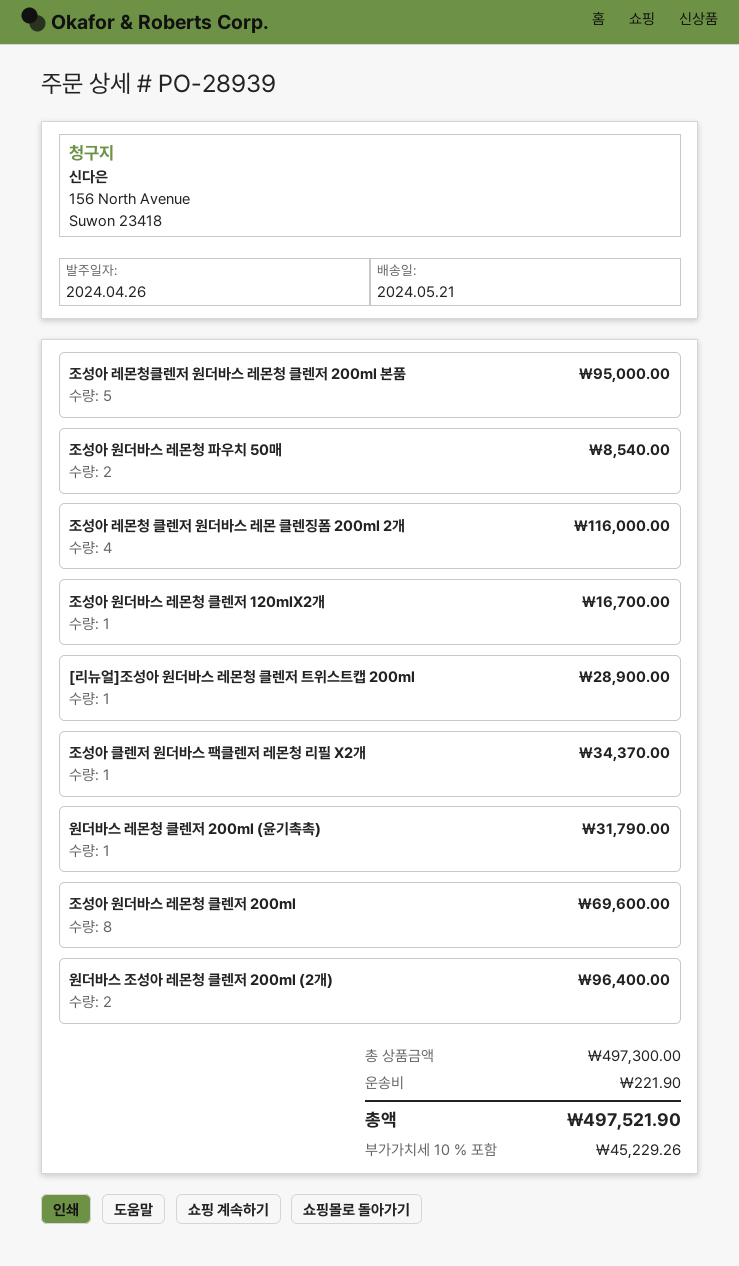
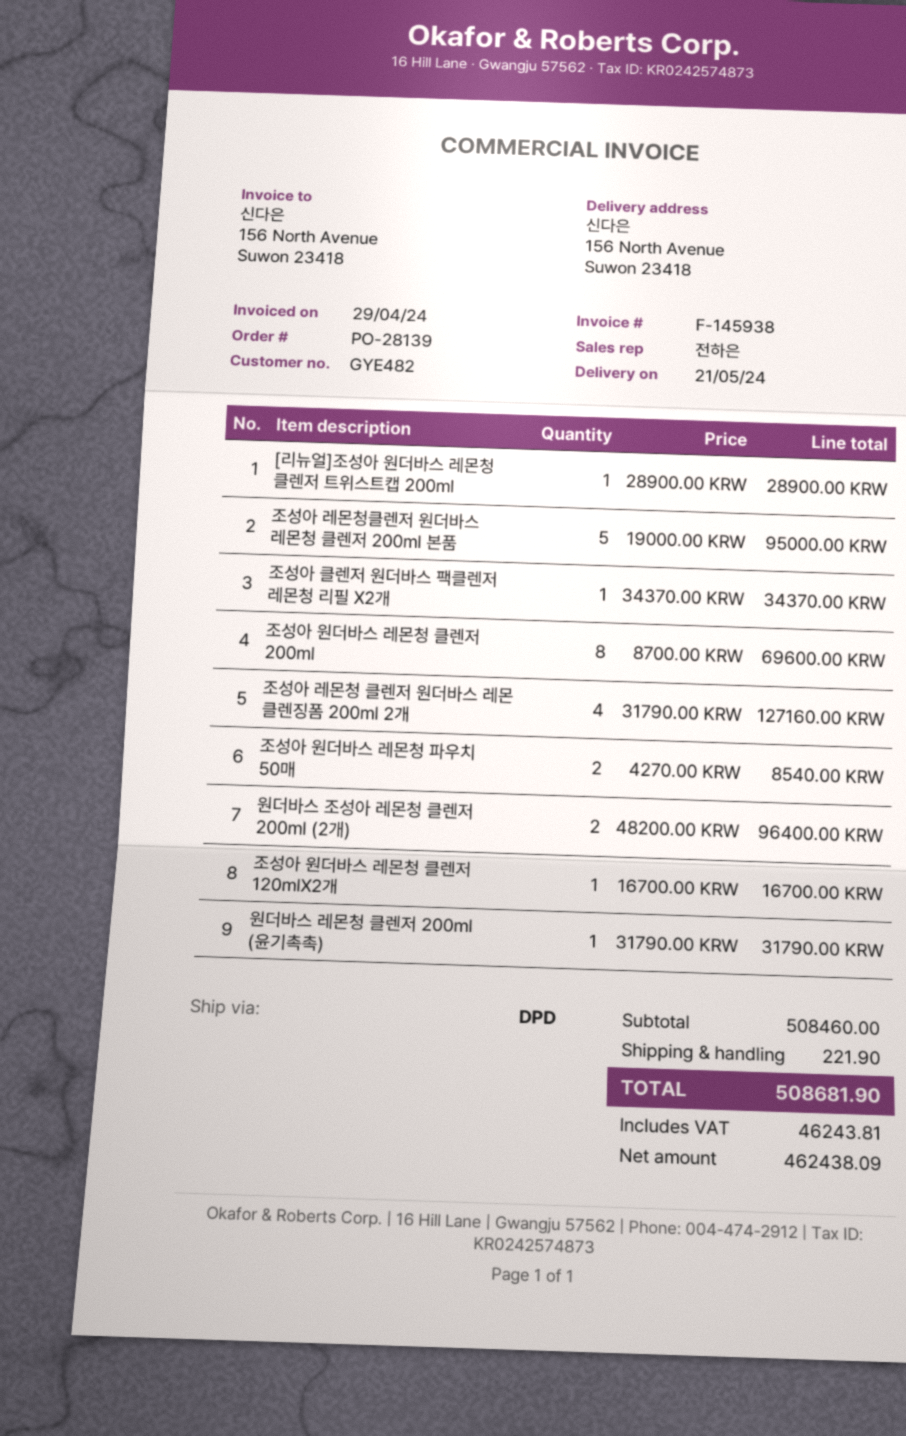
order number: PO-28939 -> PO-28139
조성아 레몬청 클렌저 원더바스 레몬 클렌징폼 200ml 2개: 4 for 116000.00 -> 4 for 127160.00
subtotal: 497300.00 -> 508460.00
tax: 45229.26 -> 46243.81
total: 497521.90 -> 508681.90

